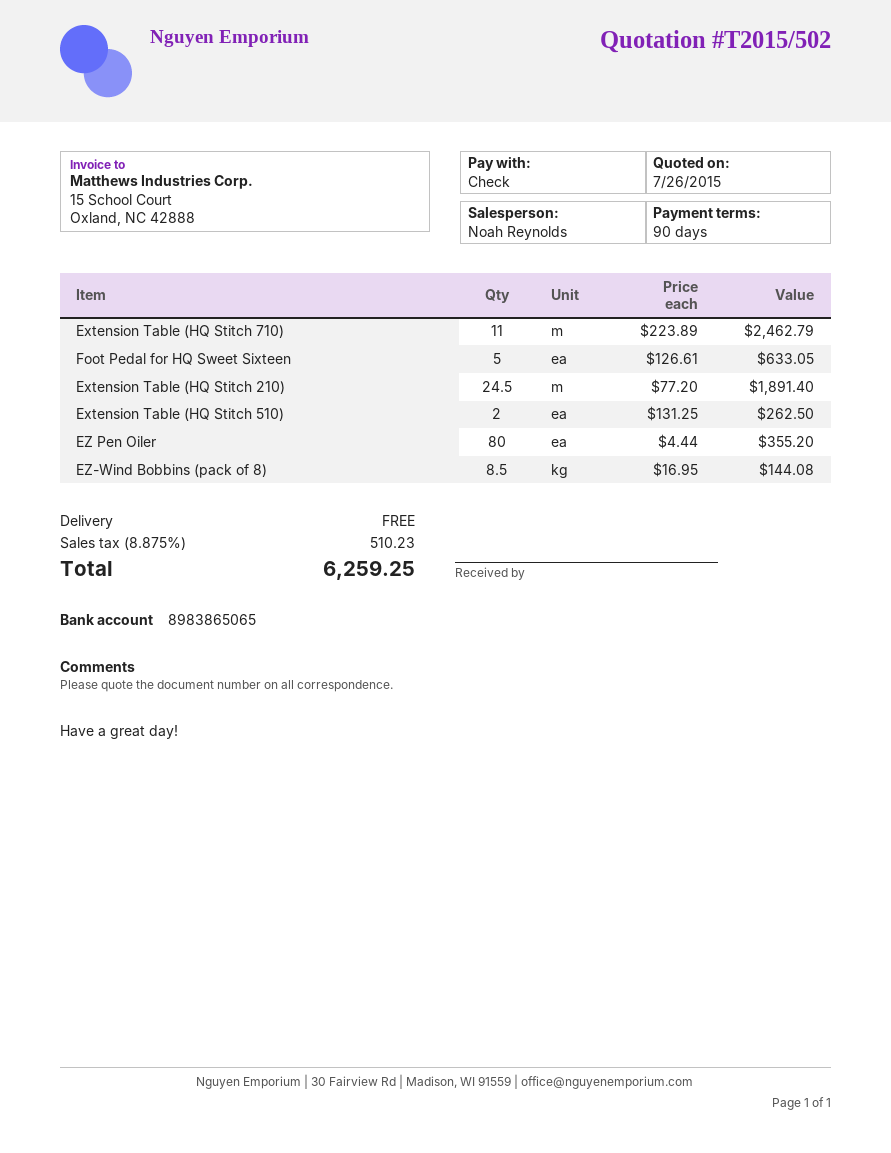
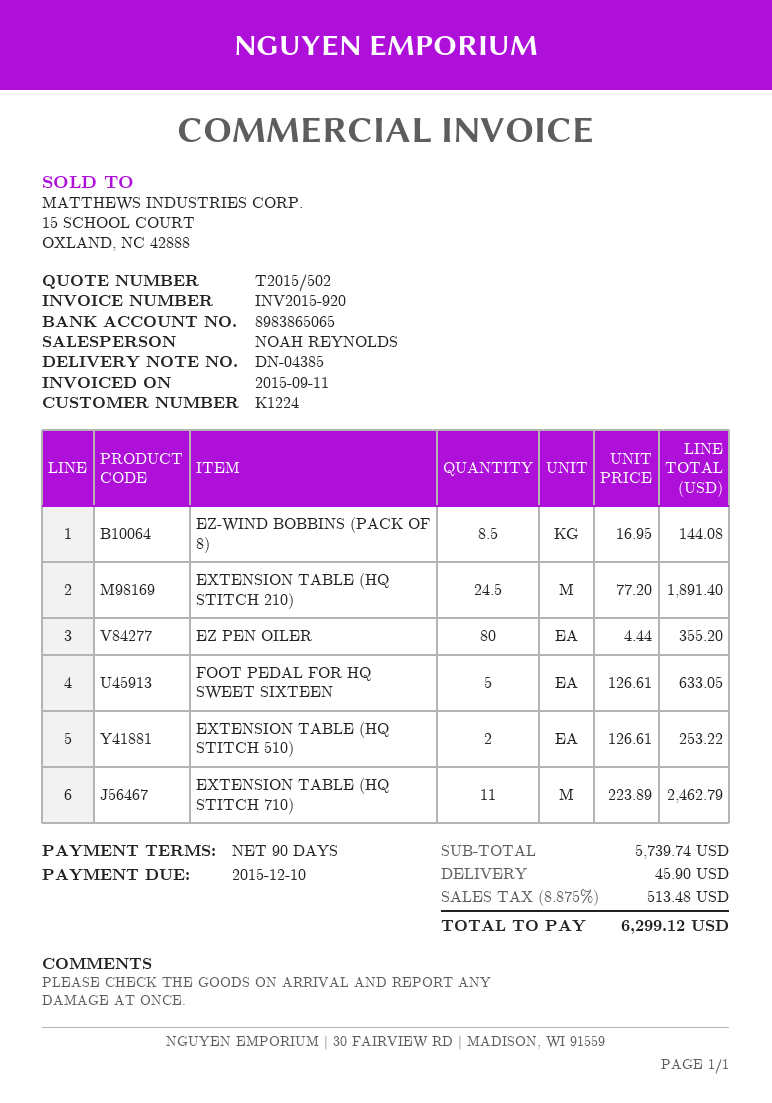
Extension Table (HQ Stitch 510): 2 x 131.25 = 262.50 -> 2 x 126.61 = 253.22
shipping: 0.00 -> 45.90
tax: 8.875% = 510.23 -> 8.875% = 513.48
total: 6259.25 -> 6299.12

